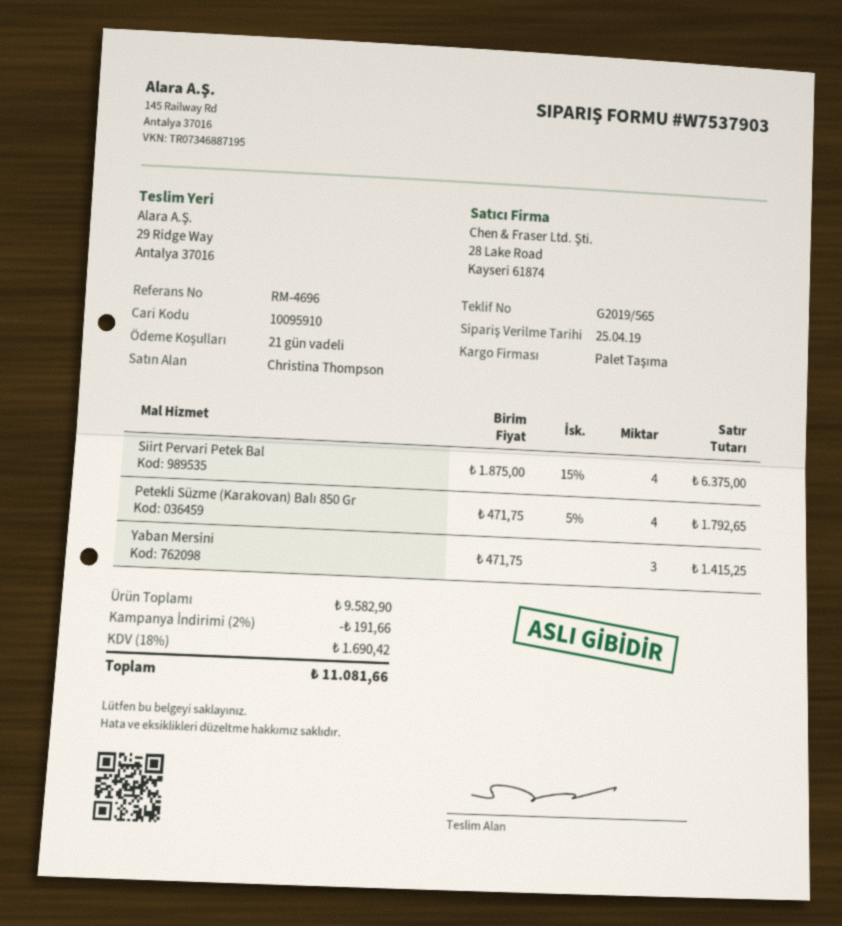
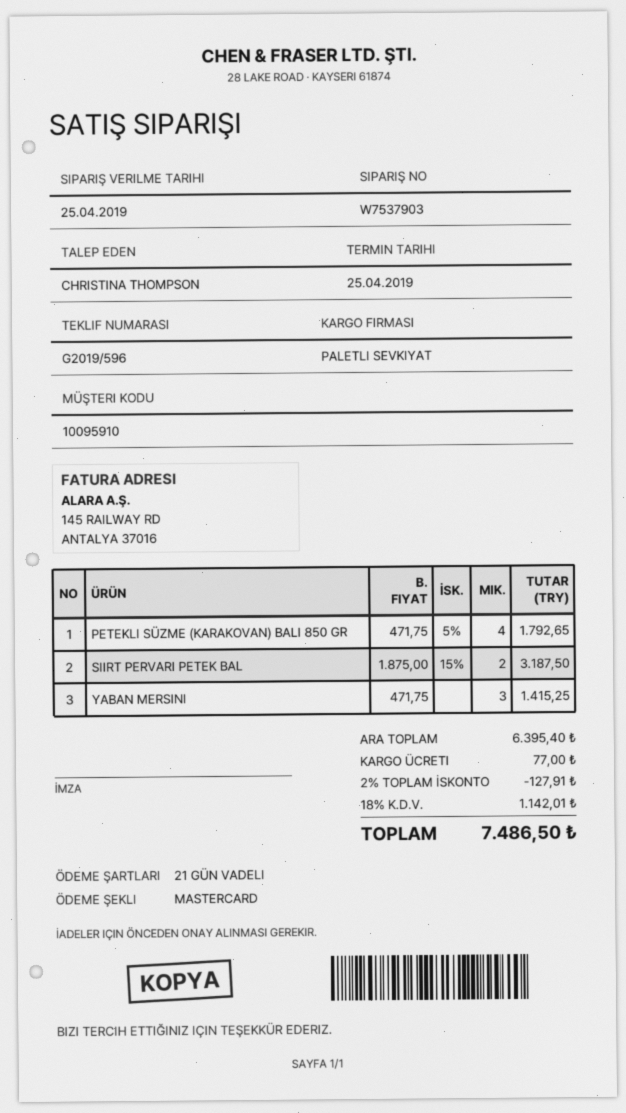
quote number: G2019/565 -> G2019/596
Siirt Pervari Petek Bal: 4 x 1875.00 - 15% = 6375.00 -> 2 x 1875.00 - 15% = 3187.50
subtotal: 9582.90 -> 6395.40
discount: 2% = 191.66 -> 2% = 127.91
shipping: none -> 77.00
tax: 18% = 1690.42 -> 18% = 1142.01
total: 11081.66 -> 7486.50

